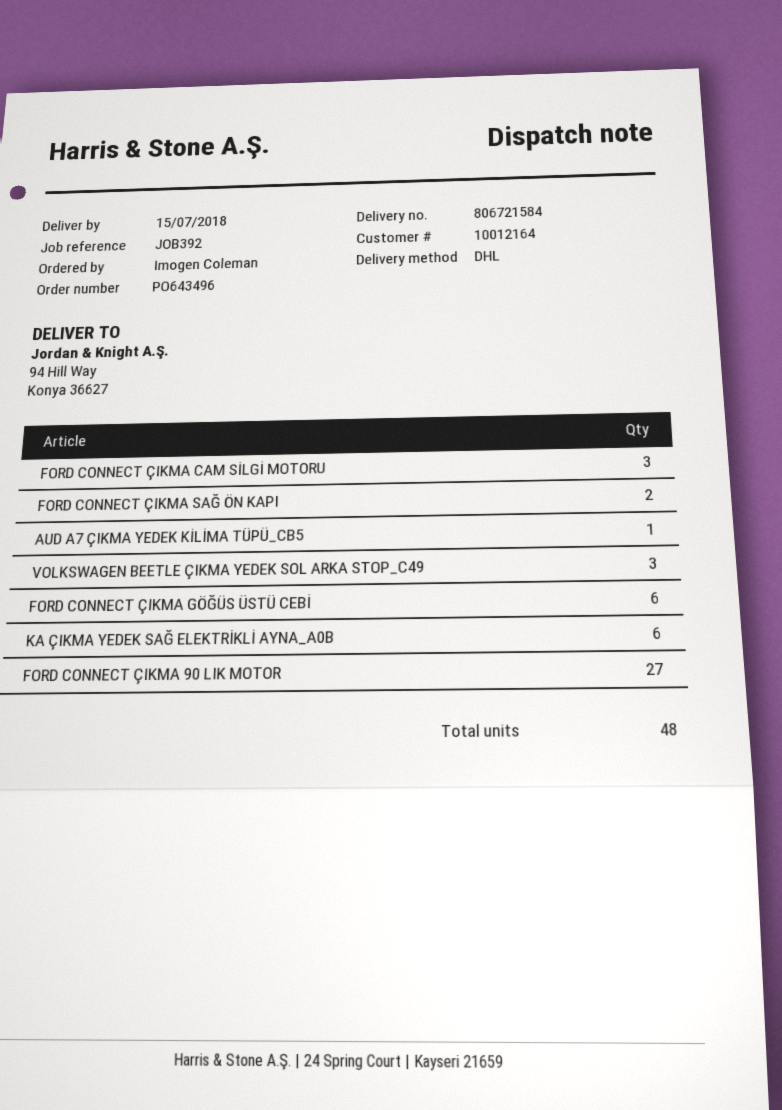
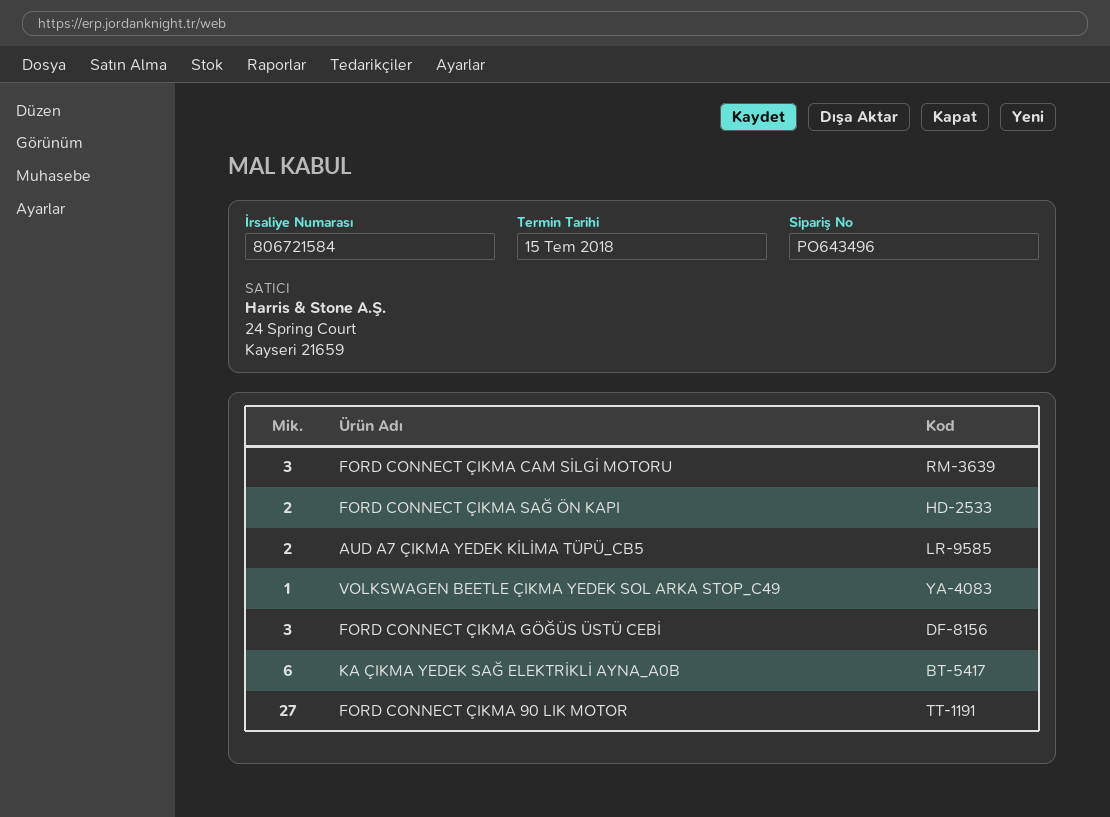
AUD A7 ÇIKMA YEDEK KİLİMA TÜPÜ_CB5: 1 -> 2
VOLKSWAGEN BEETLE ÇIKMA YEDEK SOL ARKA STOP_C49: 3 -> 1
FORD CONNECT ÇIKMA GÖĞÜS ÜSTÜ CEBİ: 6 -> 3

